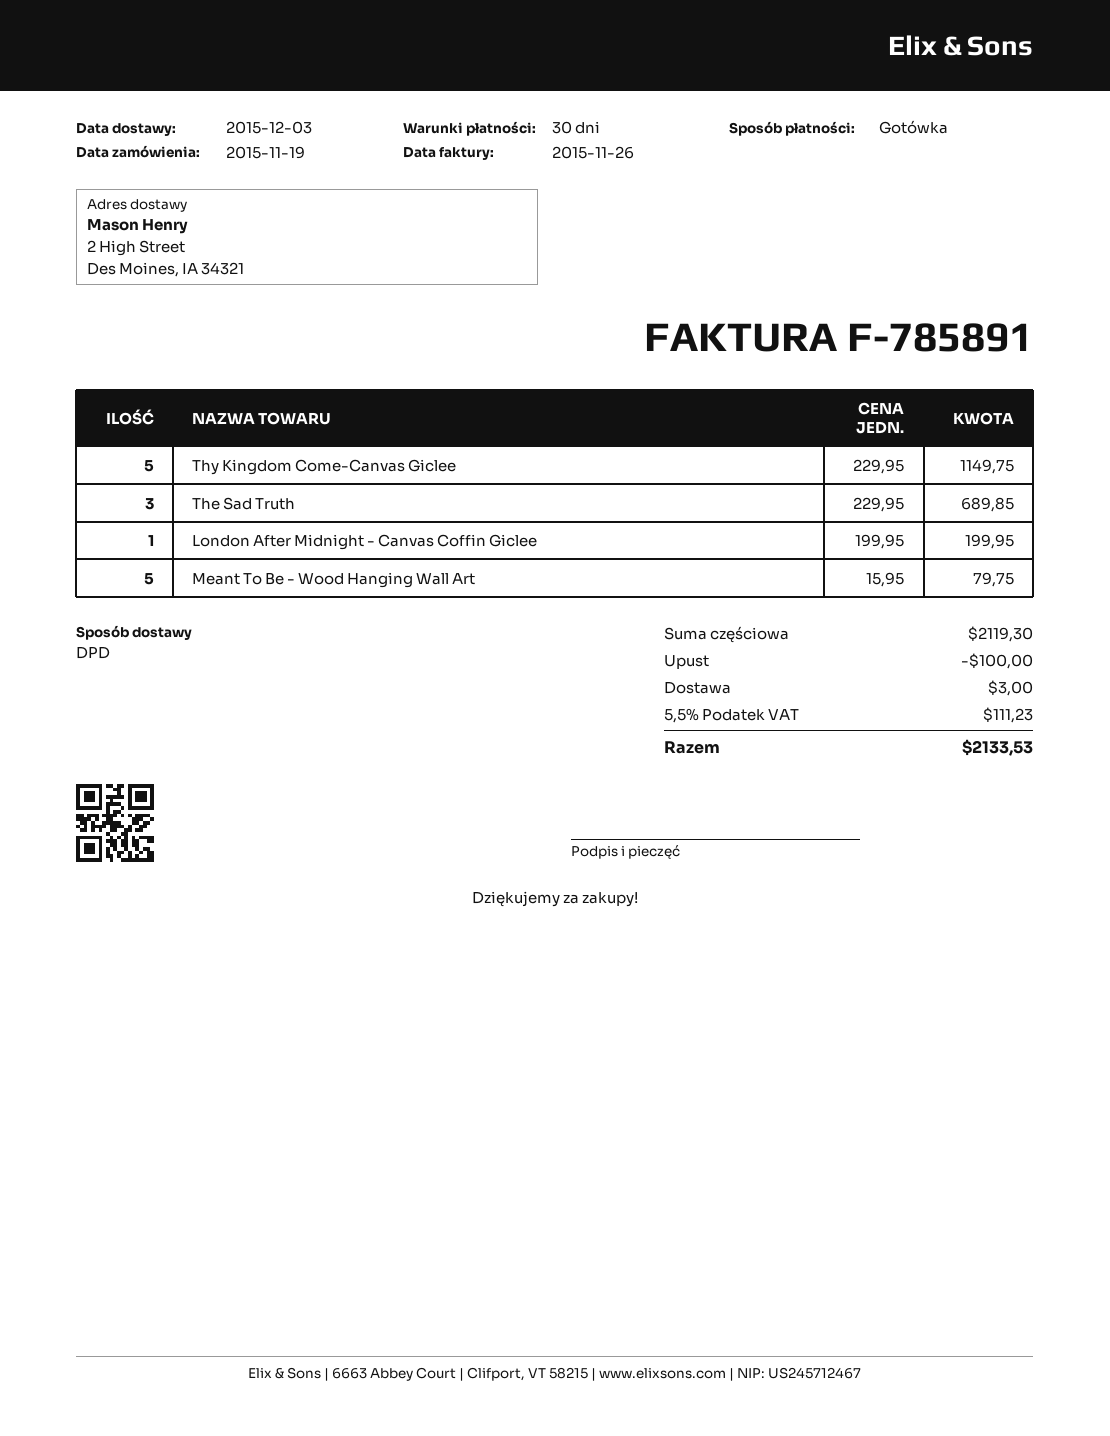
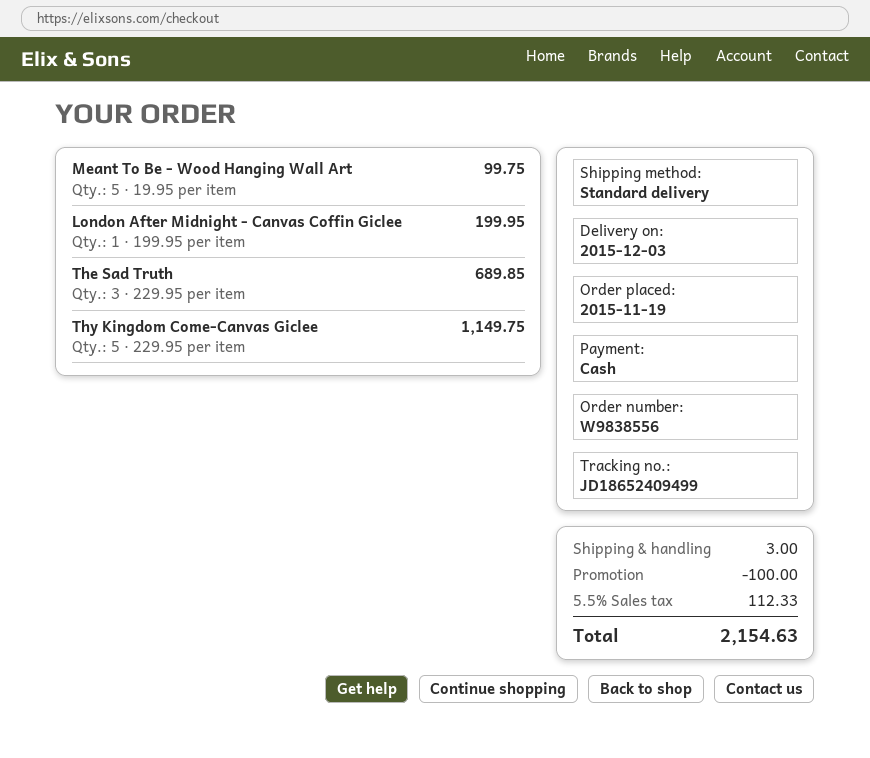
shipping method: DPD -> standard
Meant To Be - Wood Hanging Wall Art: 5 x 15.95 = 79.75 -> 5 x 19.95 = 99.75
tax: 5.5% = 111.23 -> 5.5% = 112.33
total: 2133.53 -> 2154.63

